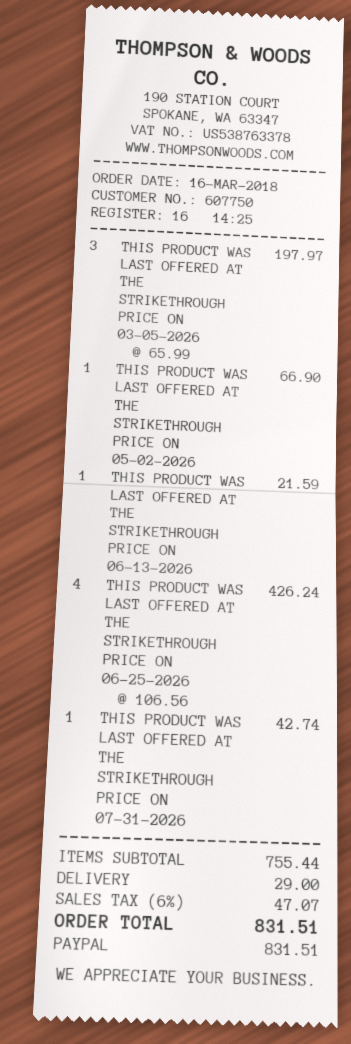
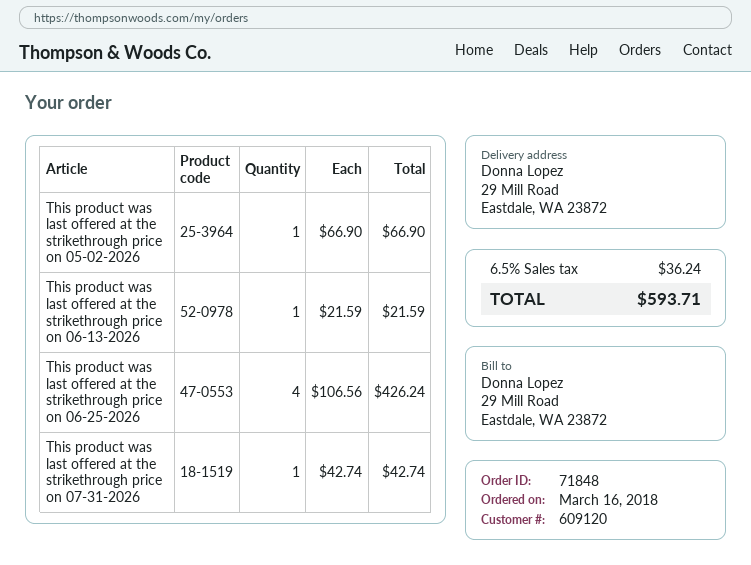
customer number: 607750 -> 609120
THIS PRODUCT WAS LAST OFFERED AT THE STRIKETHROUGH PRICE ON 03-05-2026: 3 x 65.99 = 197.97 -> none
shipping: 29.00 -> none
tax: 6% = 47.07 -> 6.5% = 36.24
total: 831.51 -> 593.71

